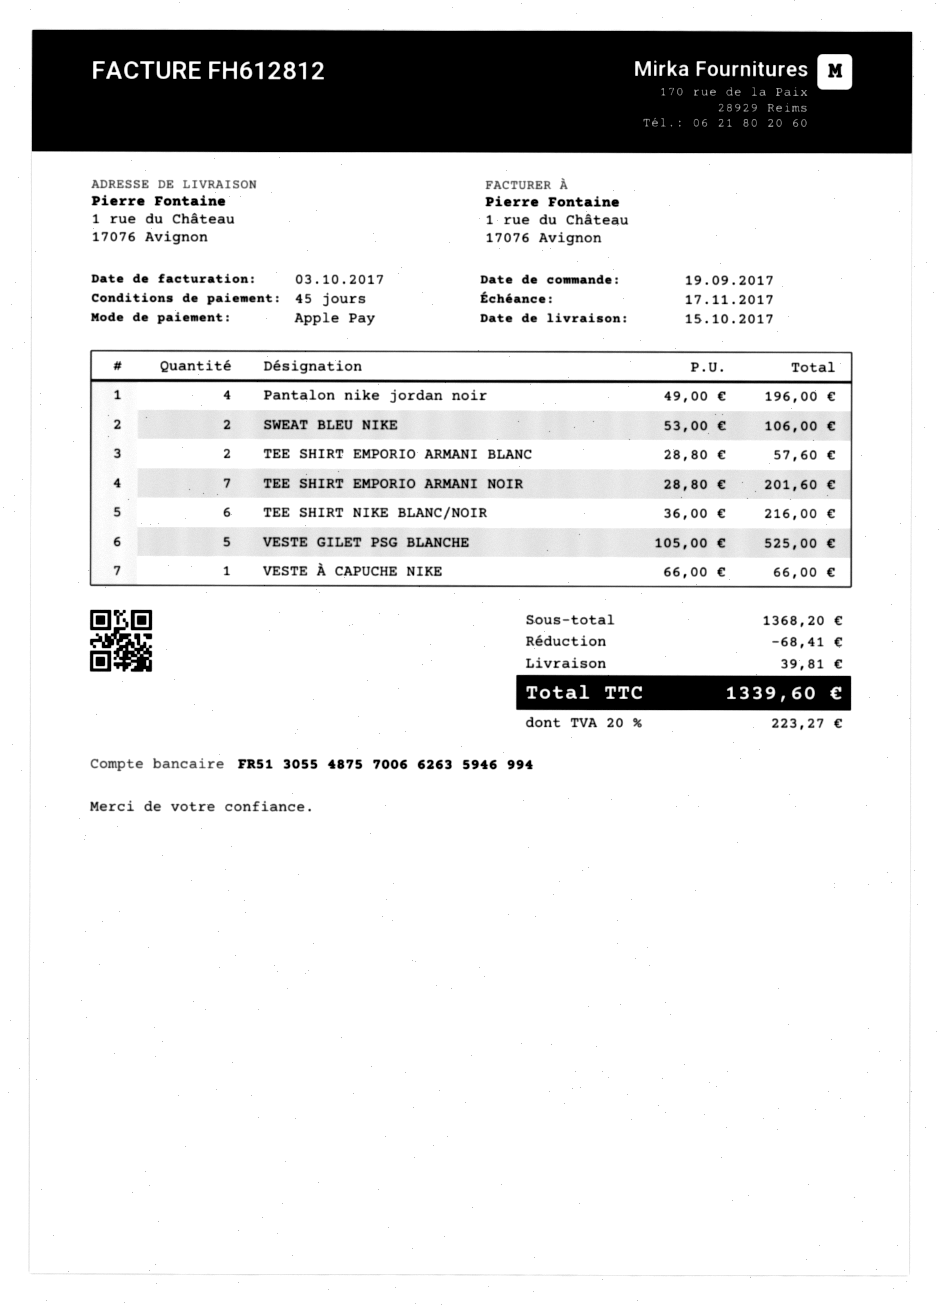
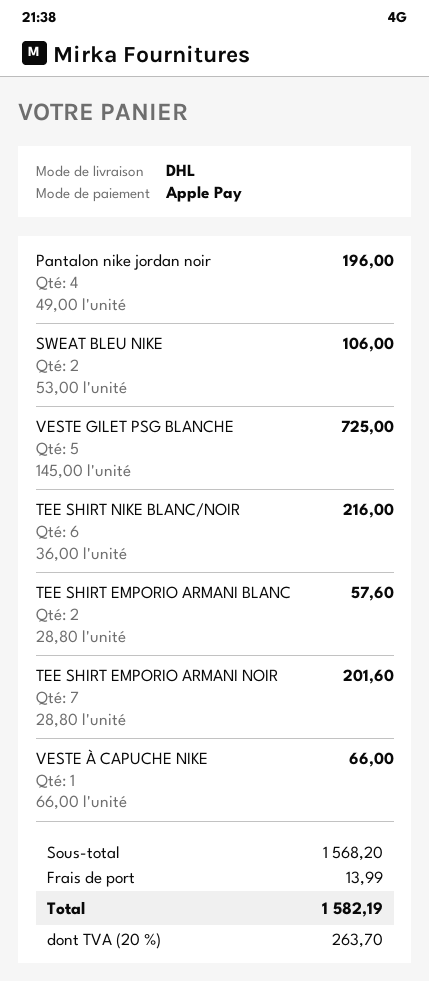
VESTE GILET PSG BLANCHE: 5 x 105.00 = 525.00 -> 5 x 145.00 = 725.00
subtotal: 1368.20 -> 1568.20
discount: 68.41 -> none
shipping: 39.81 -> 13.99
tax: 20% = 223.27 -> 20% = 263.70
total: 1339.60 -> 1582.19

